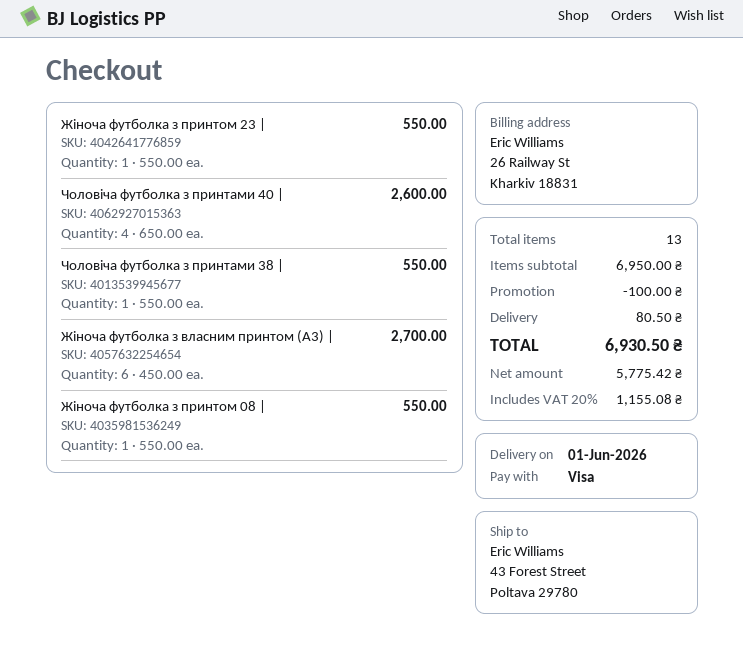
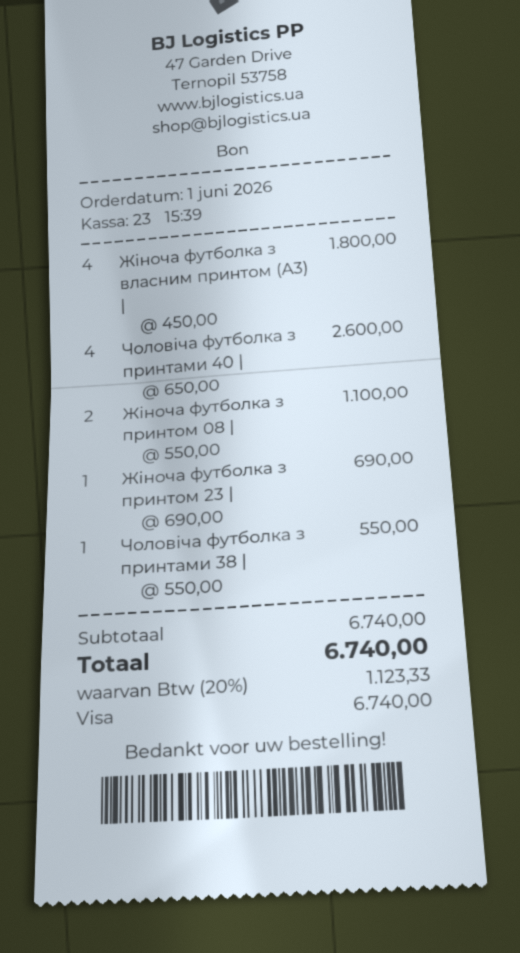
Жіноча футболка з принтом 23 |: 1 x 550.00 = 550.00 -> 1 x 690.00 = 690.00
Жіноча футболка з власним принтом (A3) |: 6 x 450.00 = 2700.00 -> 4 x 450.00 = 1800.00
Жіноча футболка з принтом 08 |: 1 x 550.00 = 550.00 -> 2 x 550.00 = 1100.00
subtotal: 6950.00 -> 6740.00
discount: 100.00 -> none
shipping: 80.50 -> none
tax: 20% = 1155.08 -> 20% = 1123.33
total: 6930.50 -> 6740.00

